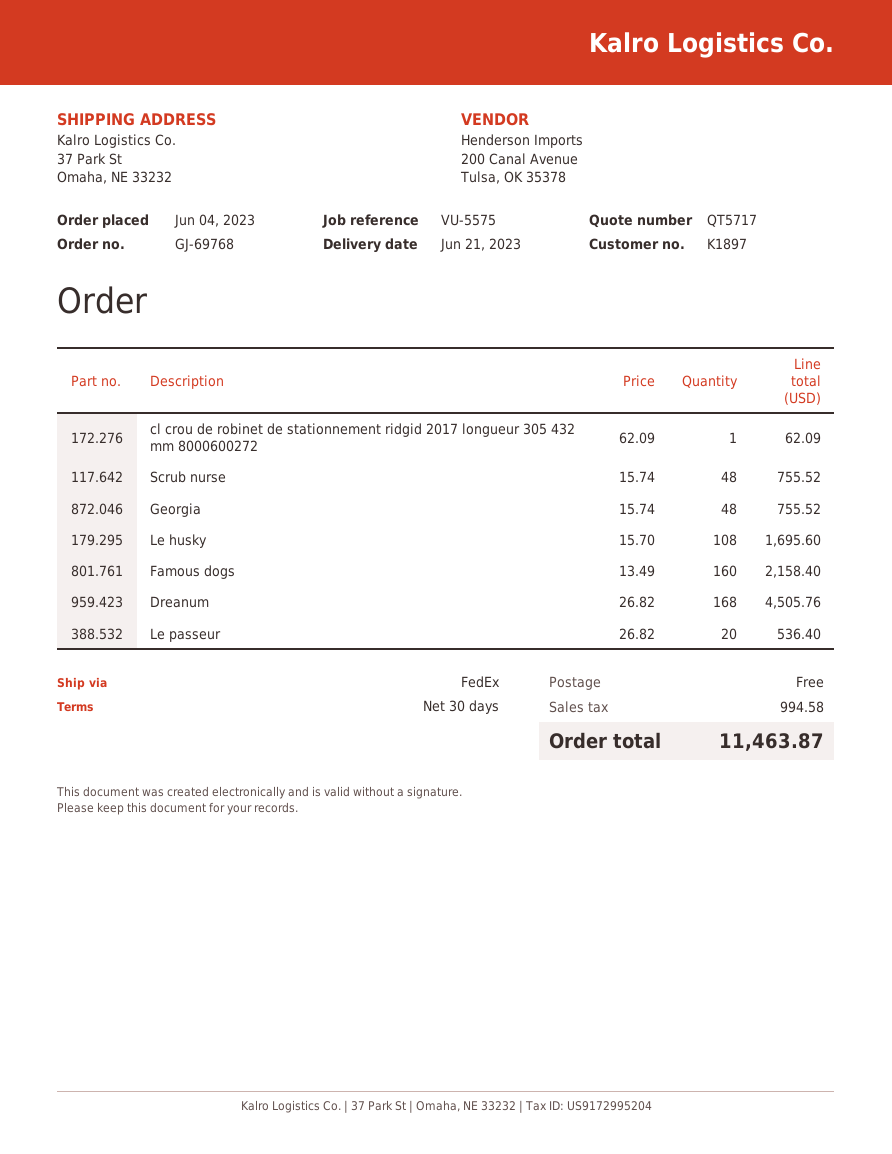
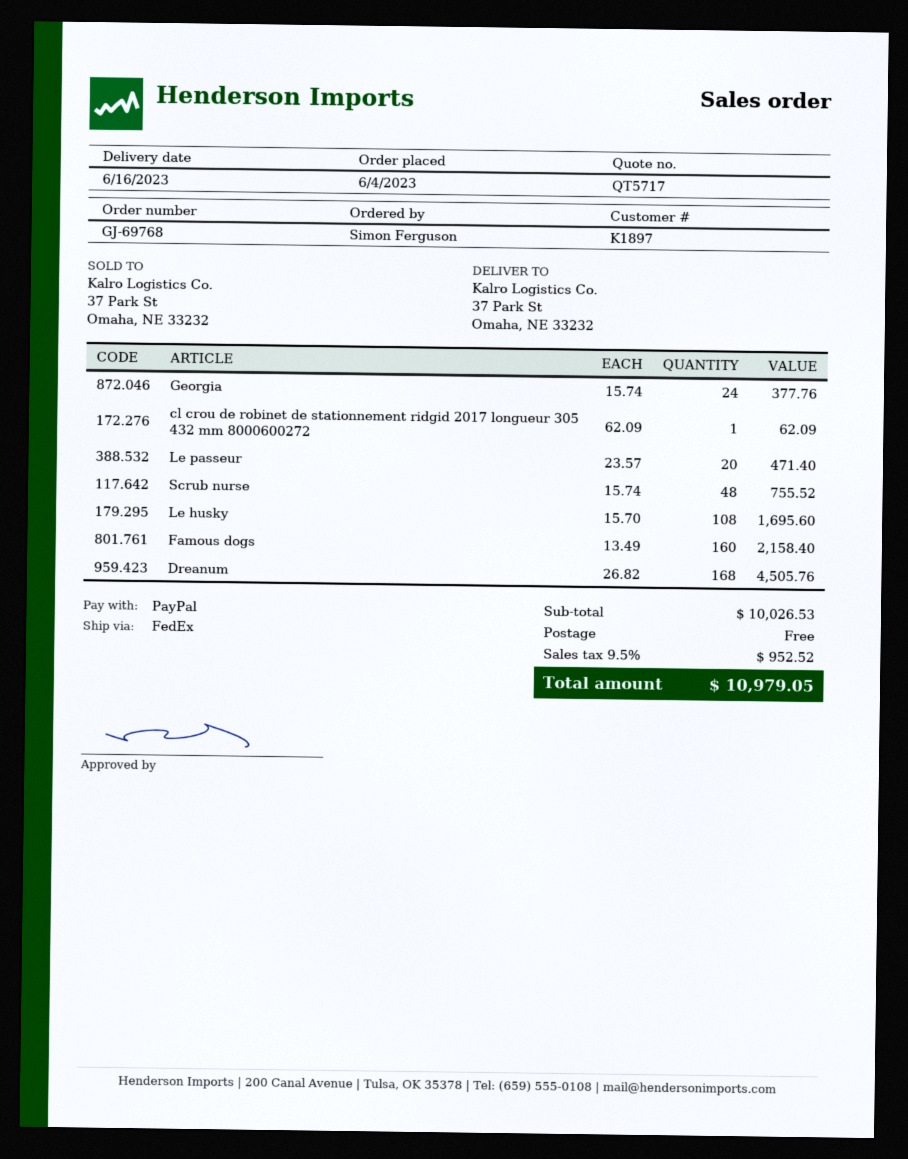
delivery date: 2023-06-21 -> 2023-06-16
Georgia: 48 x 15.74 = 755.52 -> 24 x 15.74 = 377.76
Le passeur: 20 x 26.82 = 536.40 -> 20 x 23.57 = 471.40
tax: 994.58 -> 952.52
total: 11463.87 -> 10979.05

